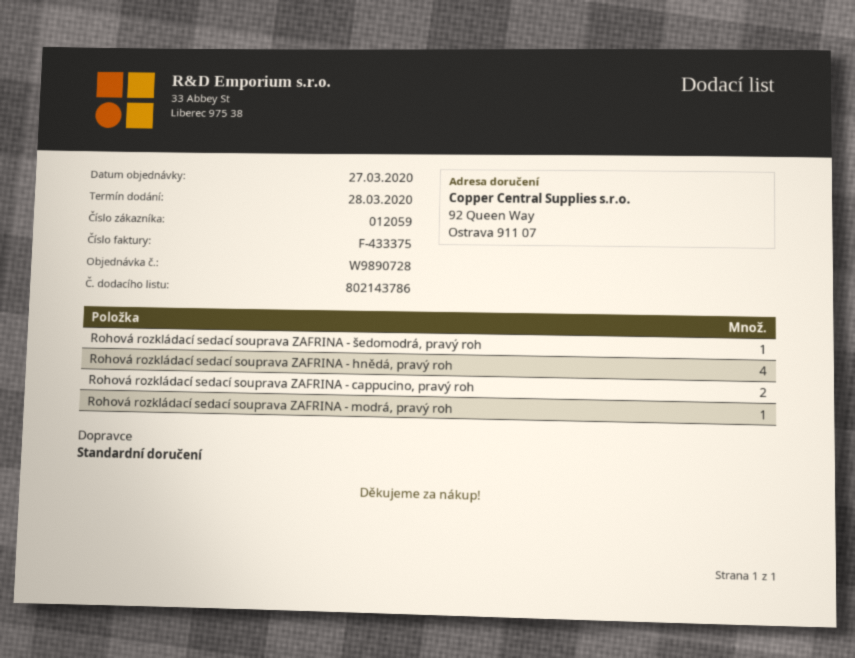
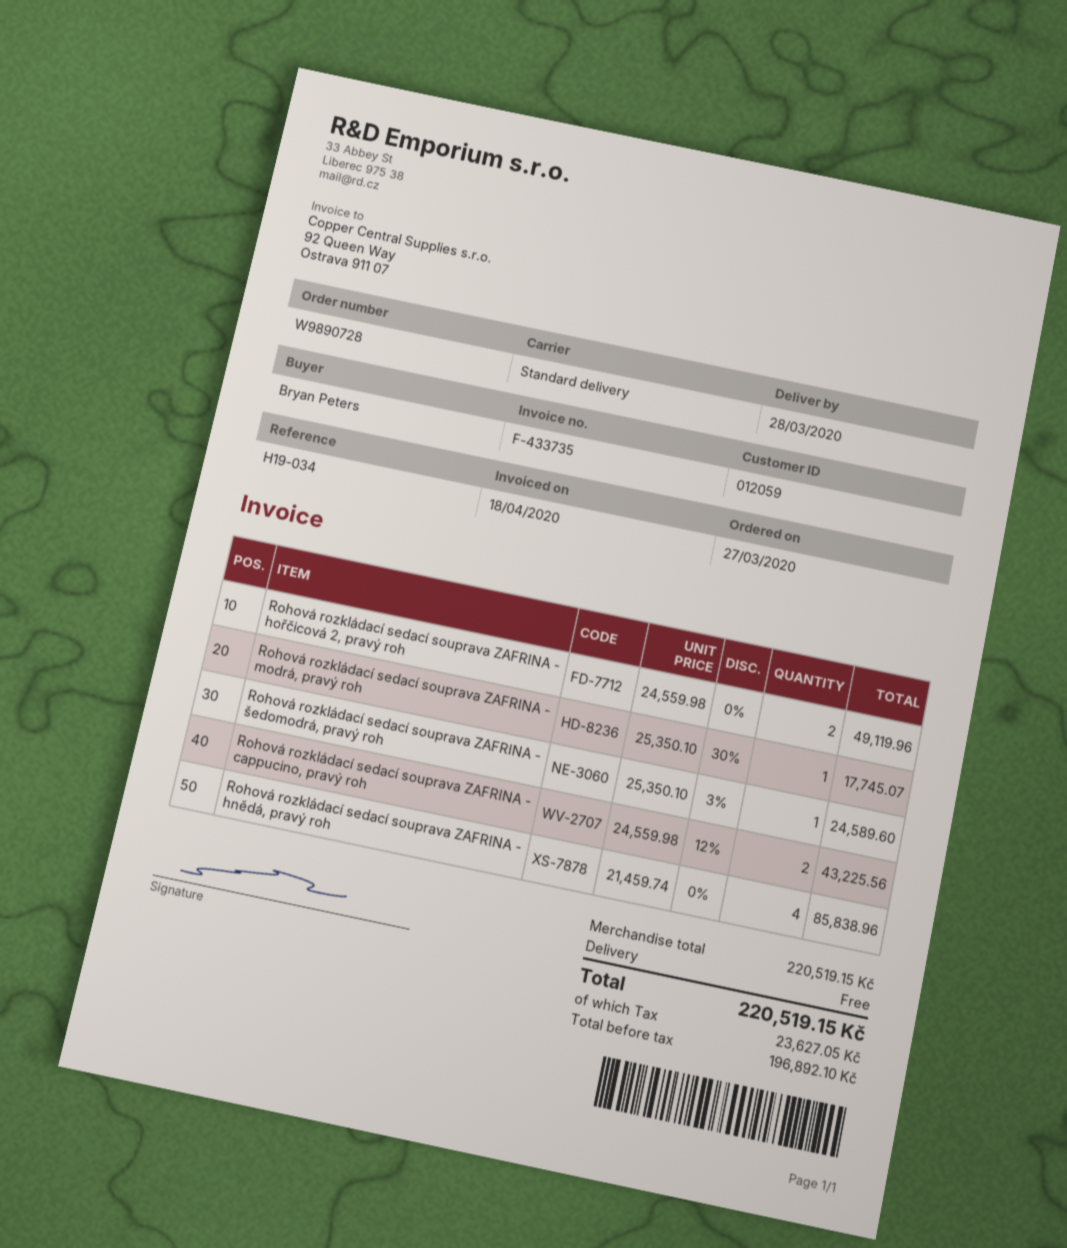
invoice number: F-433375 -> F-433735
Rohová rozkládací sedací souprava ZAFRINA - hořčicová 2, pravý roh: none -> 2

